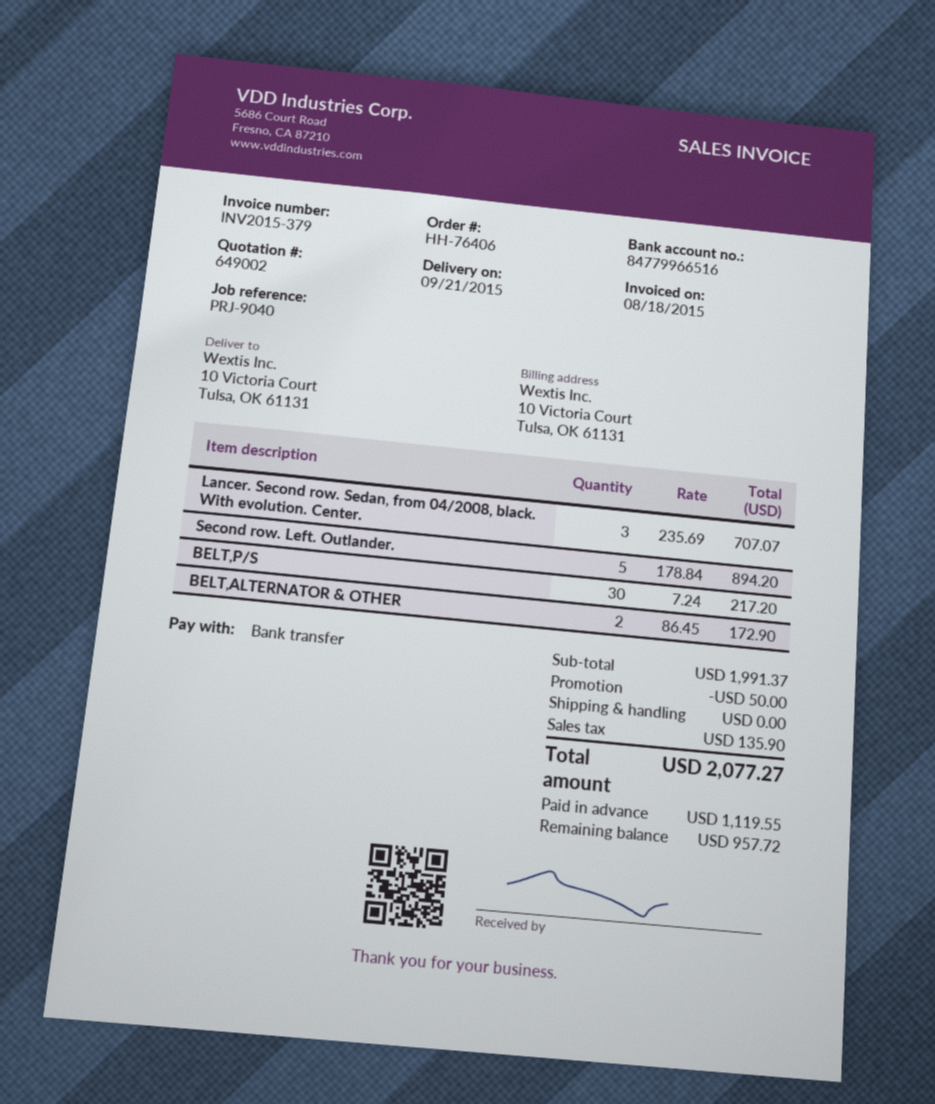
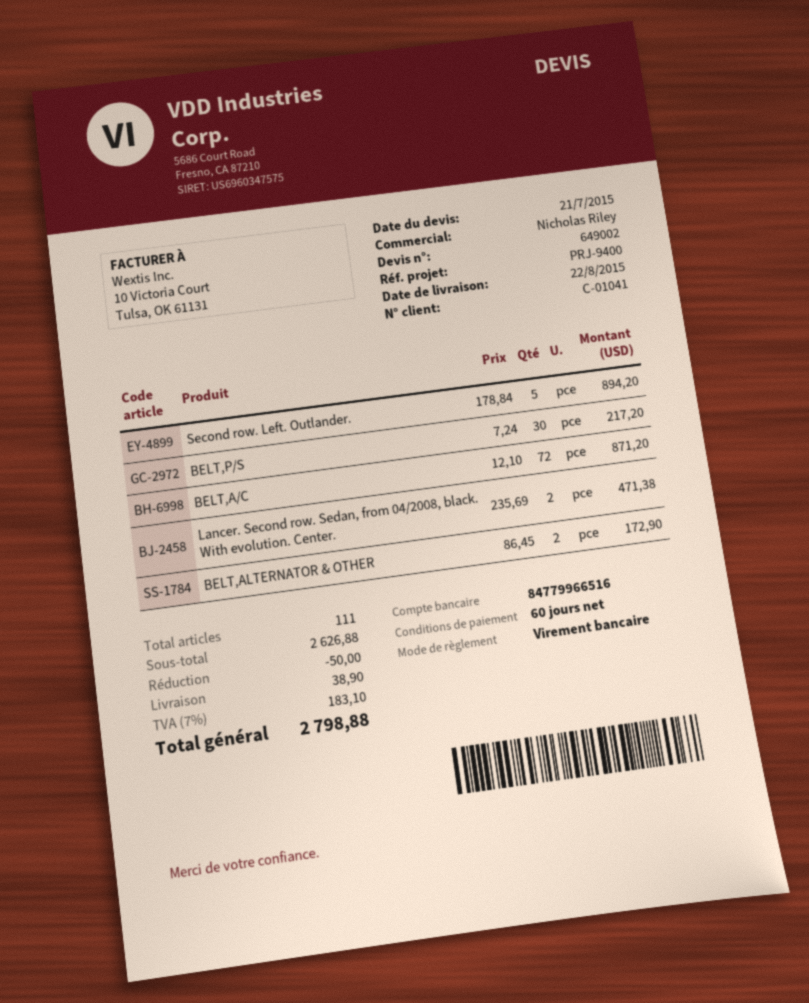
delivery date: 2015-09-21 -> 2015-08-22
reference: PRJ-9040 -> PRJ-9400
Lancer. Second row. Sedan, from 04/2008, black. With evolution. Center.: 3 x 235.69 = 707.07 -> 2 x 235.69 = 471.38
BELT,A/C: none -> 72 x 12.10 = 871.20
subtotal: 1991.37 -> 2626.88
shipping: 0.00 -> 38.90
tax: 135.90 -> 183.10
total: 2077.27 -> 2798.88

